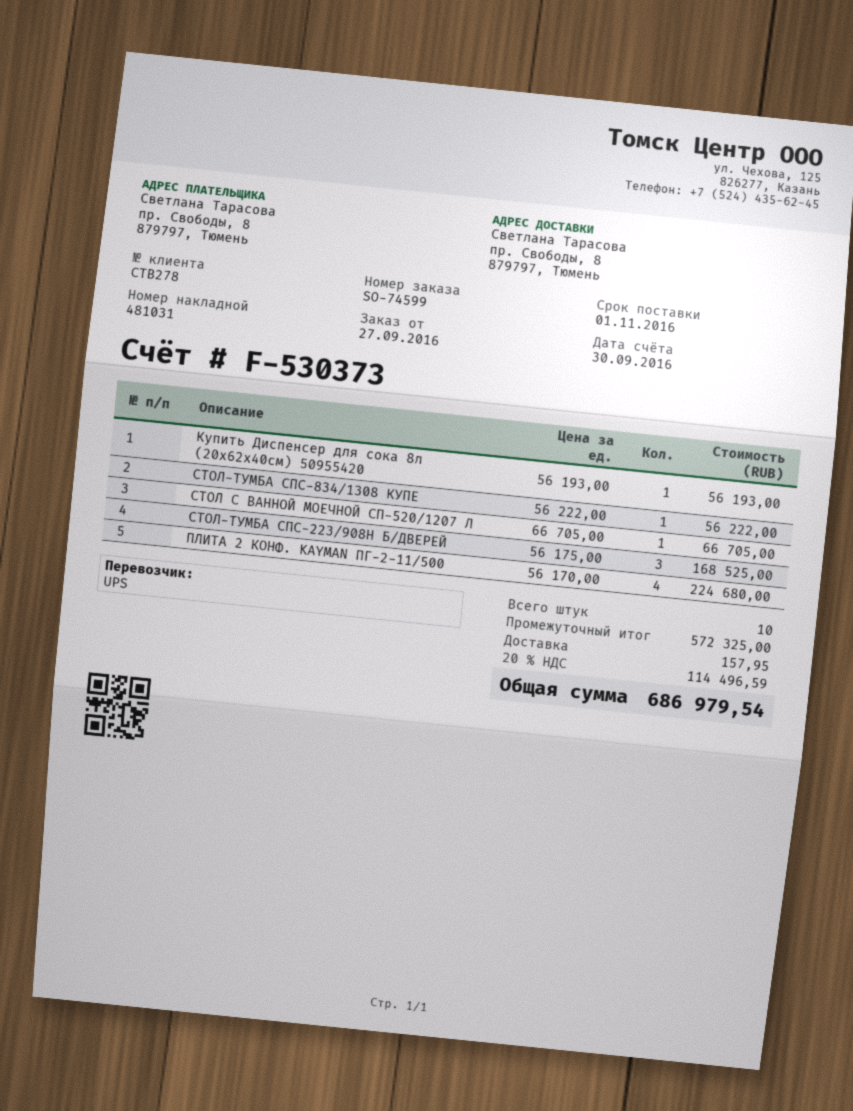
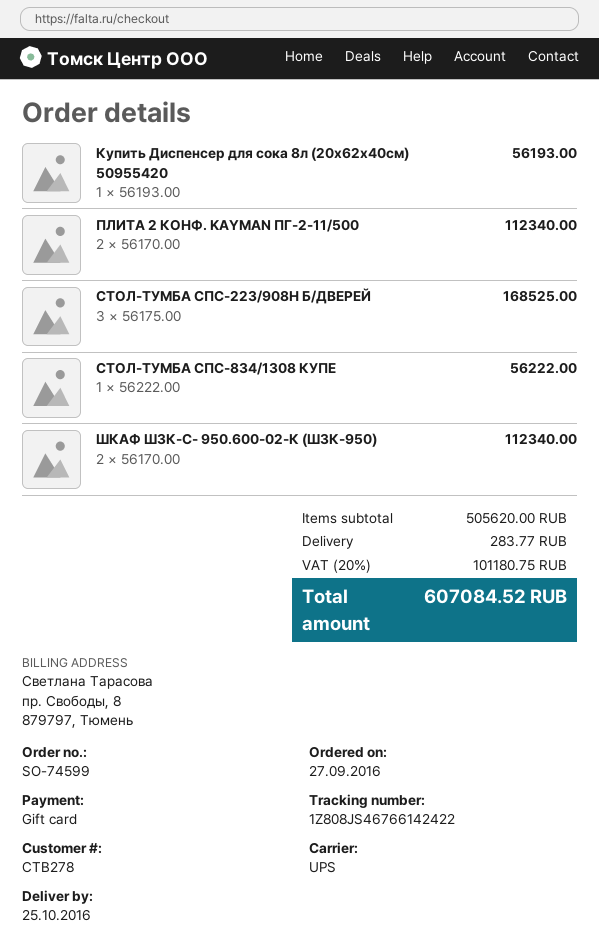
delivery date: 2016-11-01 -> 2016-10-25
СТОЛ С ВАННОЙ МОЕЧНОЙ СП-520/1207 Л: 1 x 66705.00 = 66705.00 -> none
ПЛИТА 2 КОНФ. KAYMAN ПГ-2-11/500: 4 x 56170.00 = 224680.00 -> 2 x 56170.00 = 112340.00
ШКАФ ШЗК-С- 950.600-02-К (ШЗК-950): none -> 2 x 56170.00 = 112340.00
subtotal: 572325.00 -> 505620.00
shipping: 157.95 -> 283.77
tax: 20% = 114496.59 -> 20% = 101180.75
total: 686979.54 -> 607084.52

